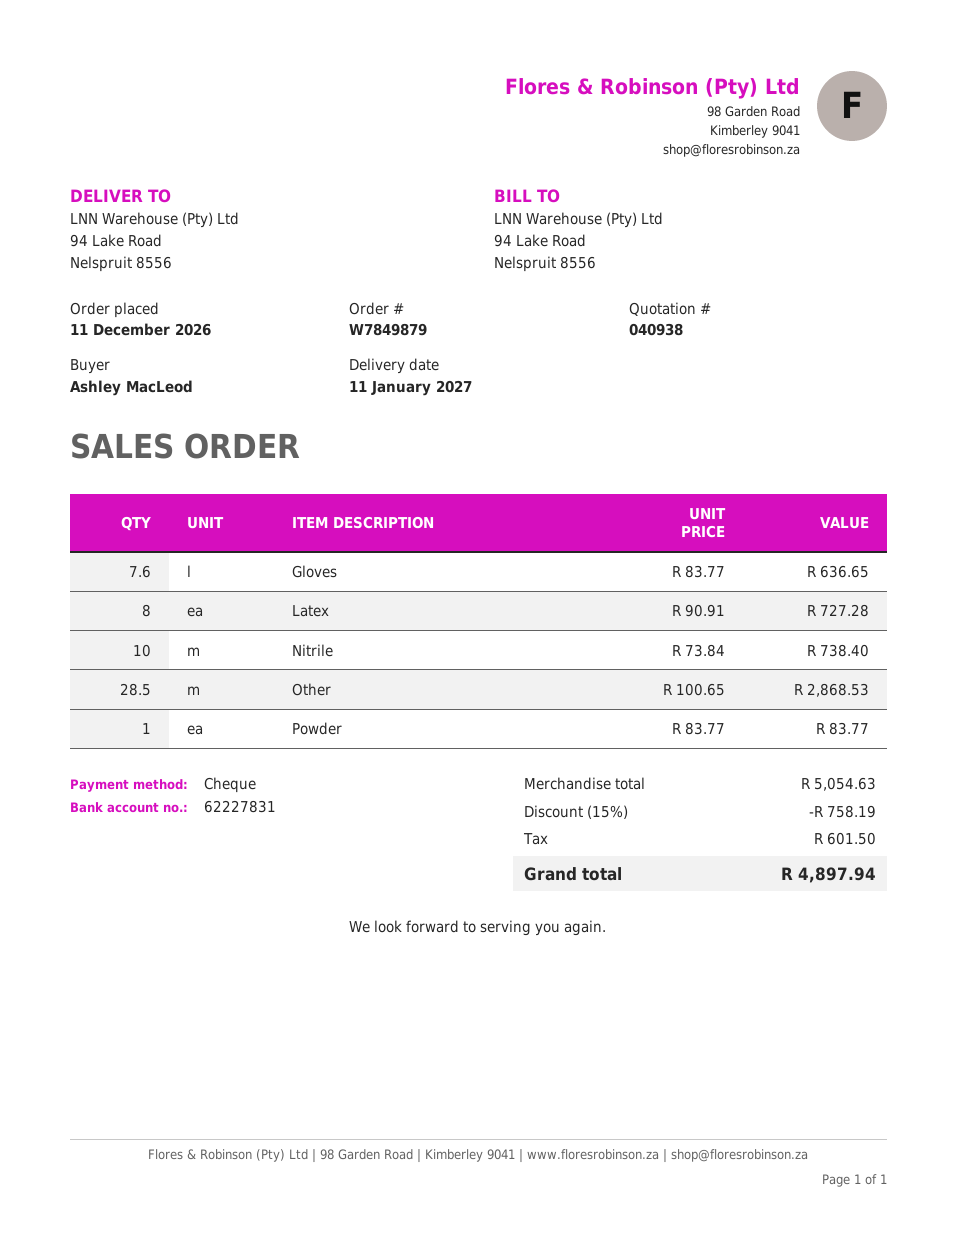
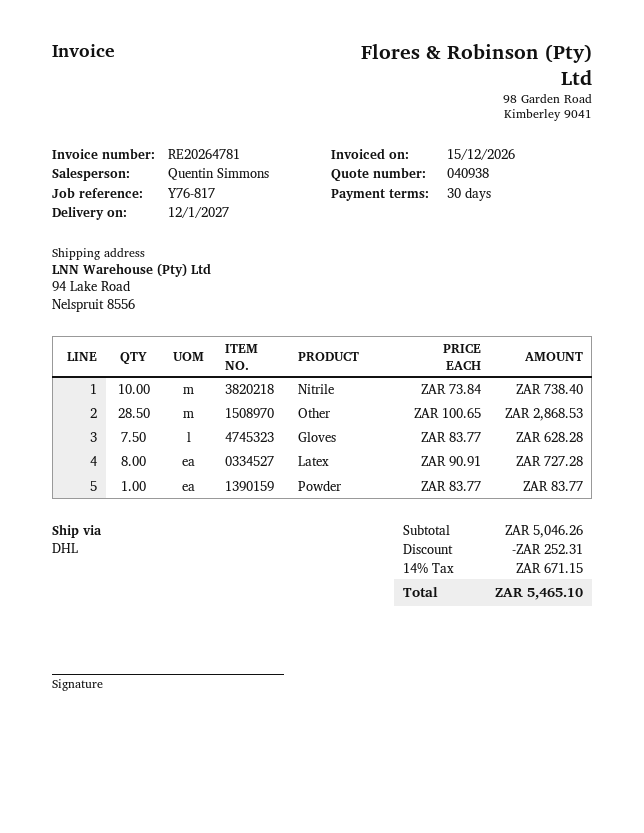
delivery date: 2027-01-11 -> 2027-01-12
Gloves: 7.6 x 83.77 = 636.65 -> 7.5 x 83.77 = 628.28
subtotal: 5054.63 -> 5046.26
discount: 758.19 -> 252.31
tax: 601.50 -> 671.15
total: 4897.94 -> 5465.10

